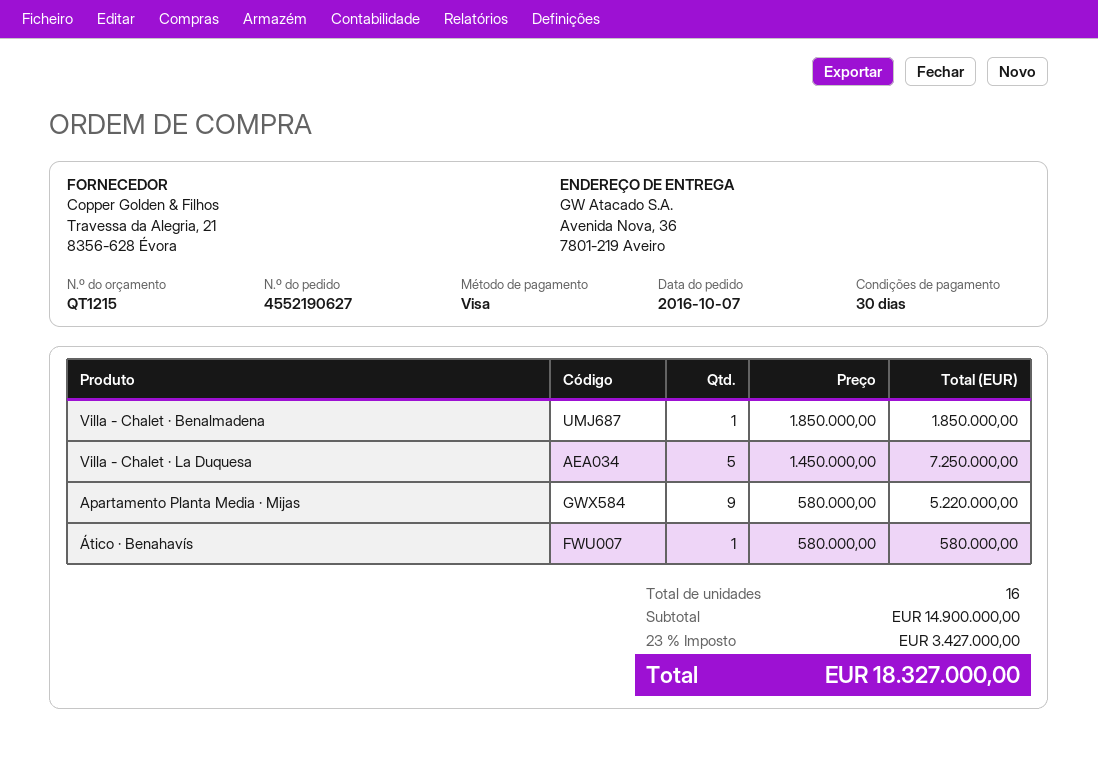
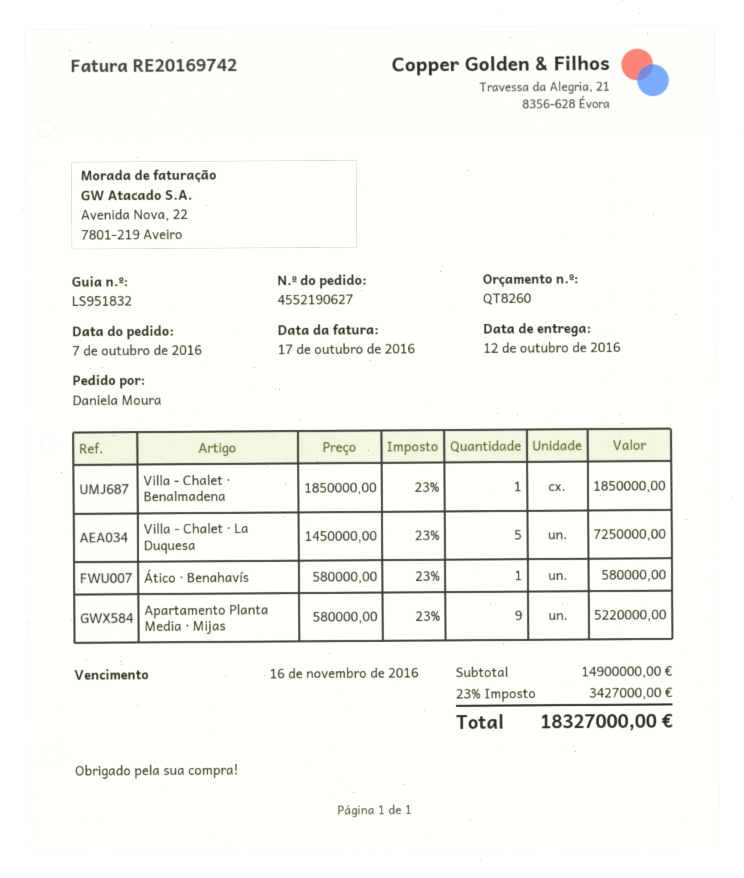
quote number: QT1215 -> QT8260

